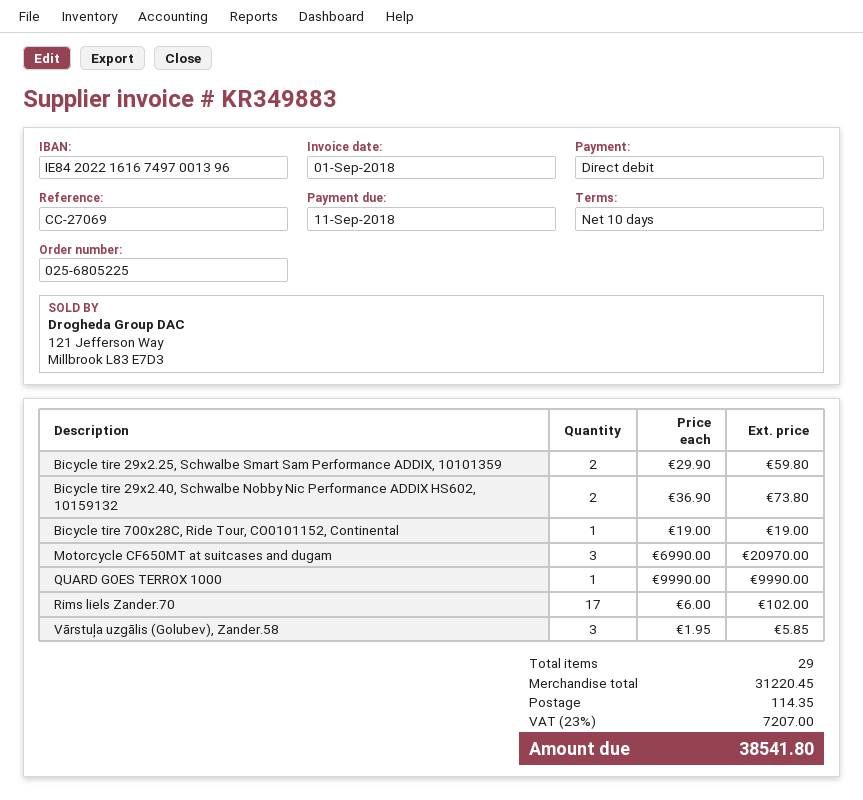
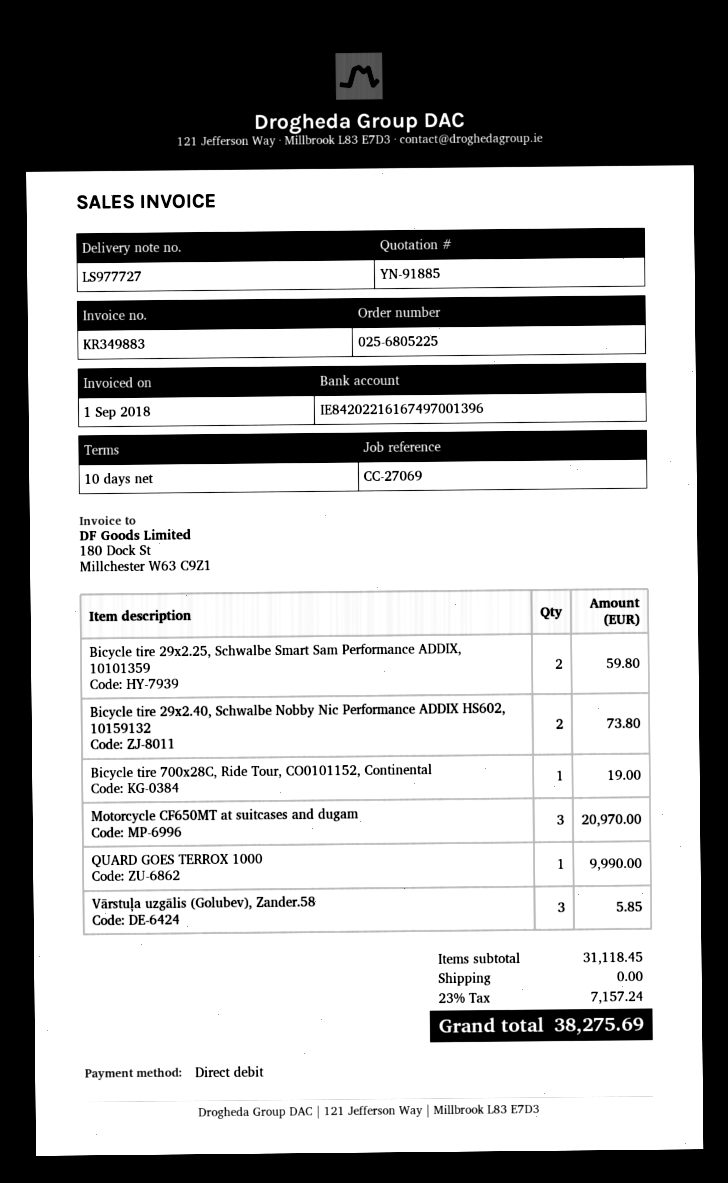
Rims liels Zander.70: 17 for 102.00 -> none
subtotal: 31220.45 -> 31118.45
shipping: 114.35 -> 0.00
tax: 23% = 7207.00 -> 23% = 7157.24
total: 38541.80 -> 38275.69

